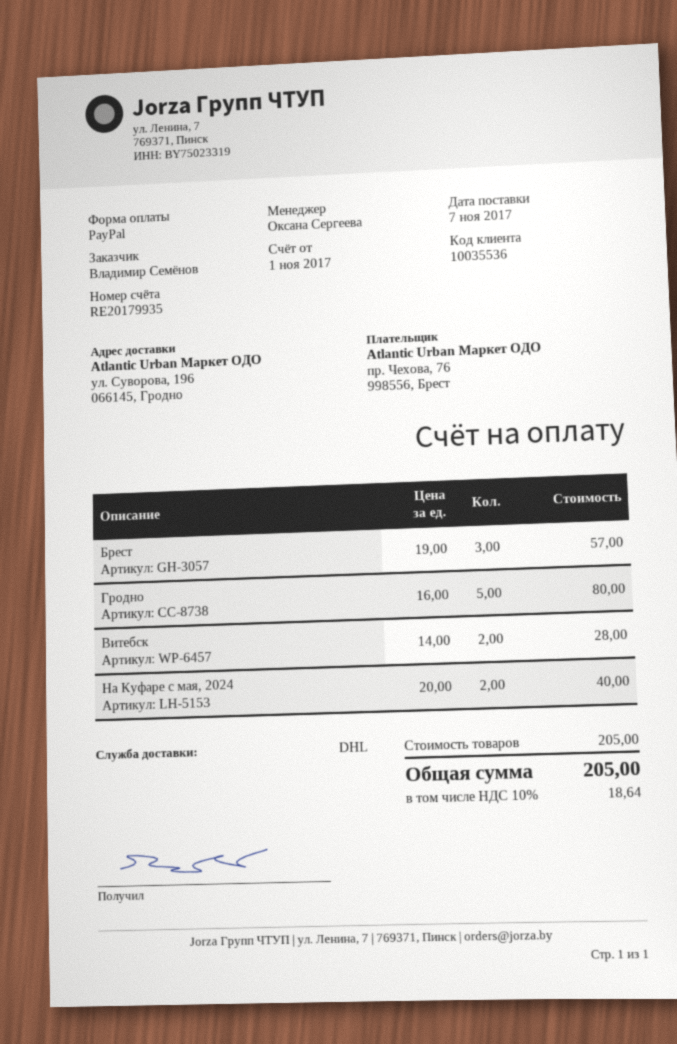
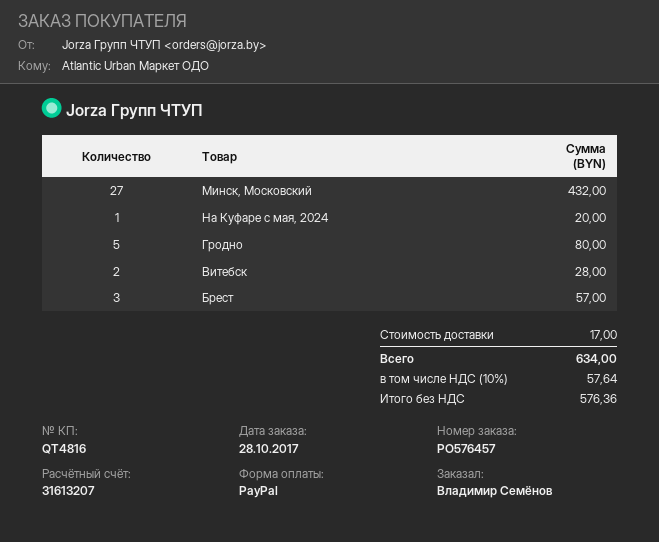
На Куфаре с мая, 2024: 2 for 40.00 -> 1 for 20.00
Минск, Московский: none -> 27 for 432.00
shipping: none -> 17.00
tax: 10% = 18.64 -> 10% = 57.64
total: 205.00 -> 634.00

